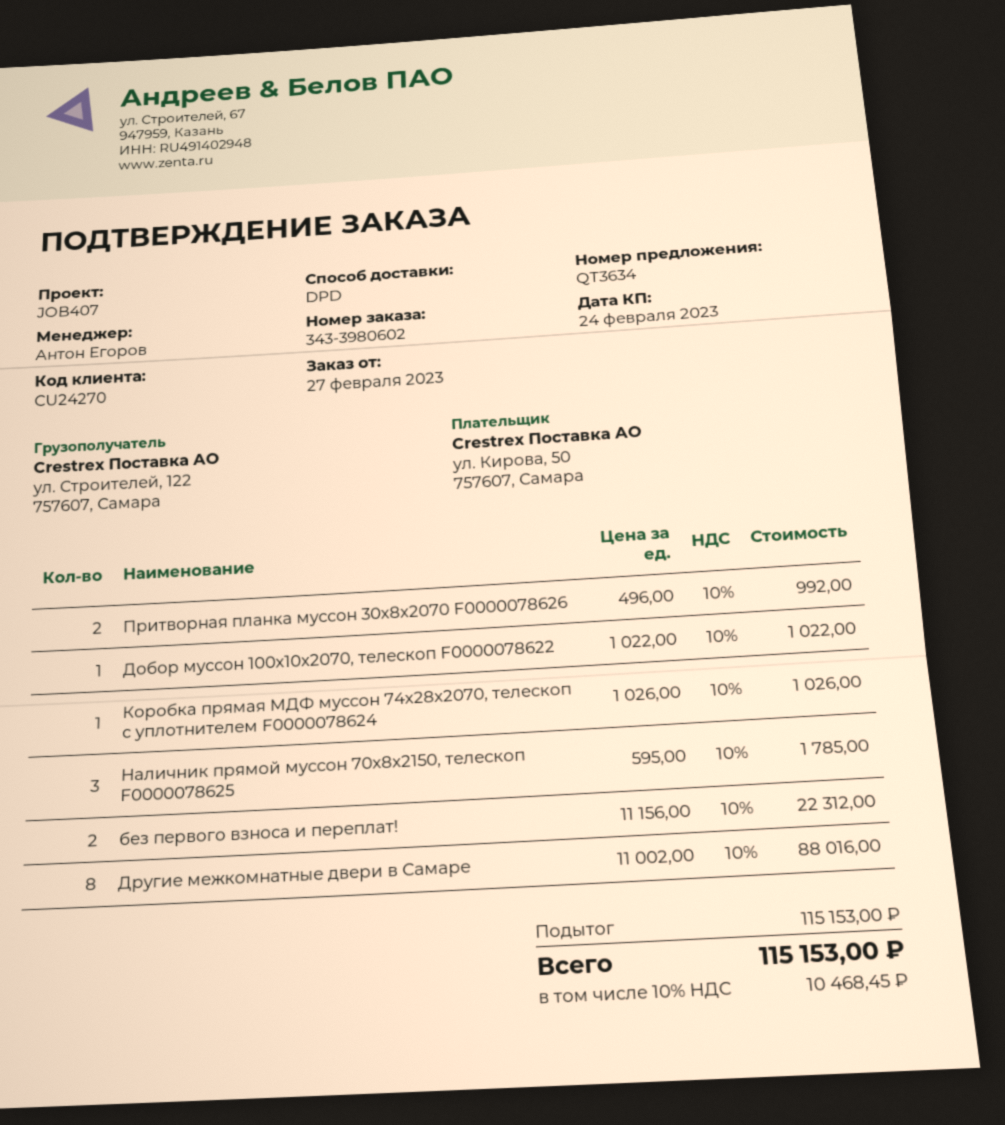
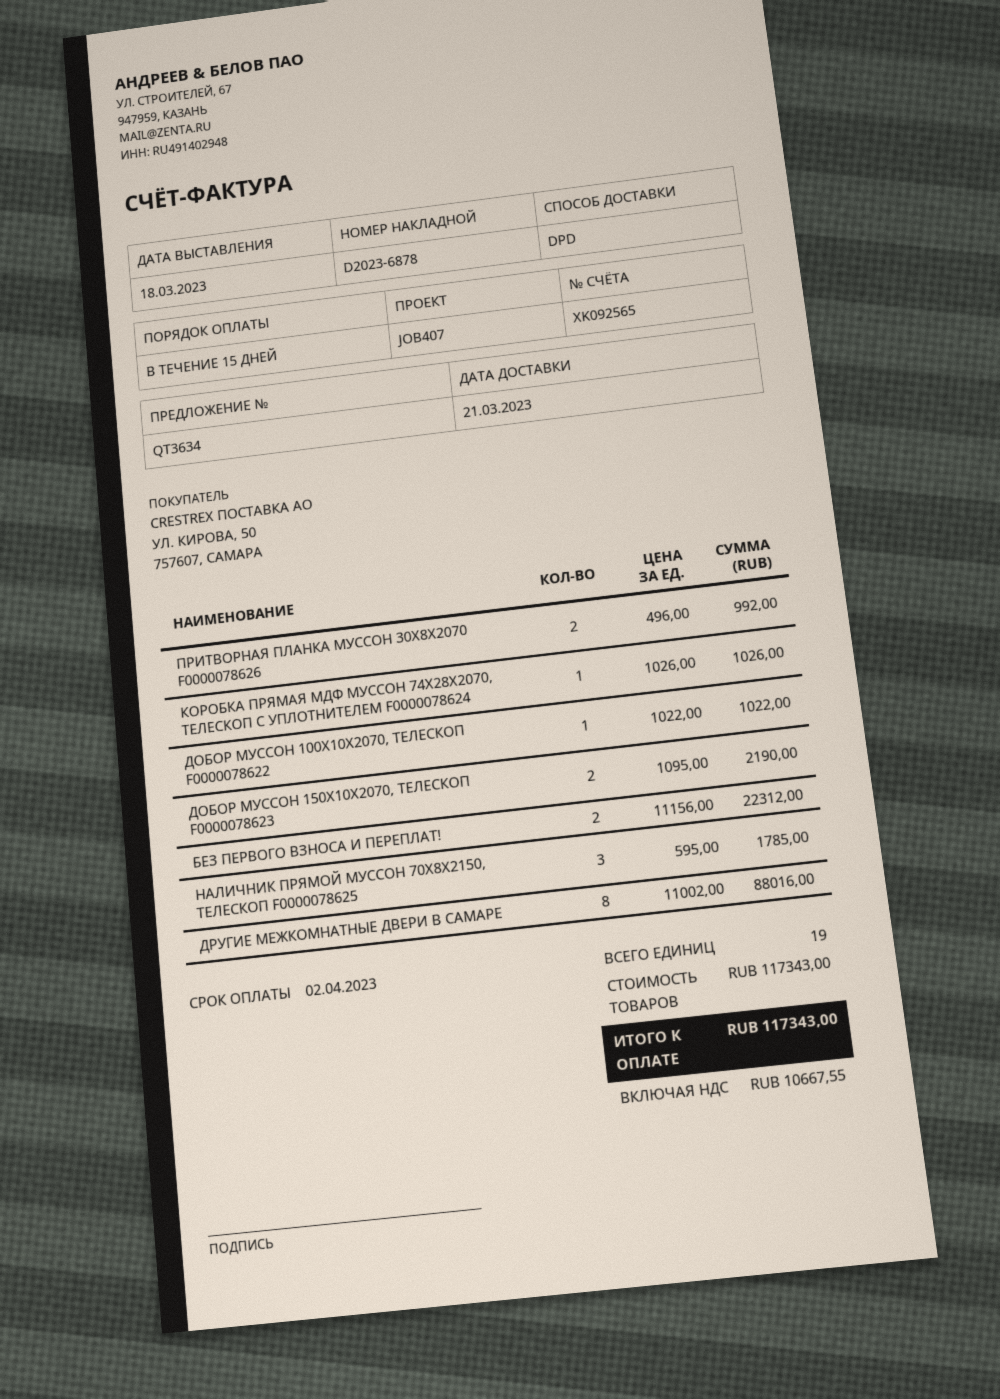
ДОБОР МУССОН 150X10X2070, ТЕЛЕСКОП F0000078623: none -> 2 x 1095.00 = 2190.00
subtotal: 115153.00 -> 117343.00
tax: 10468.45 -> 10667.55
total: 115153.00 -> 117343.00

